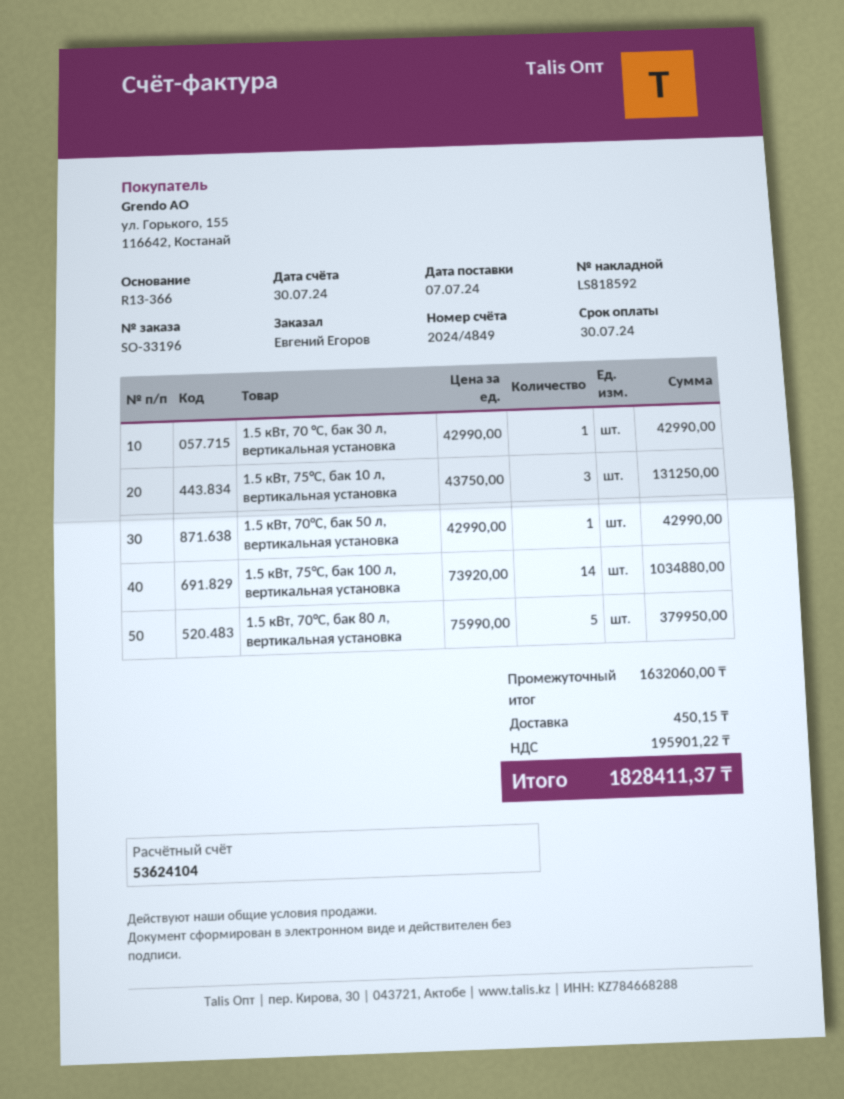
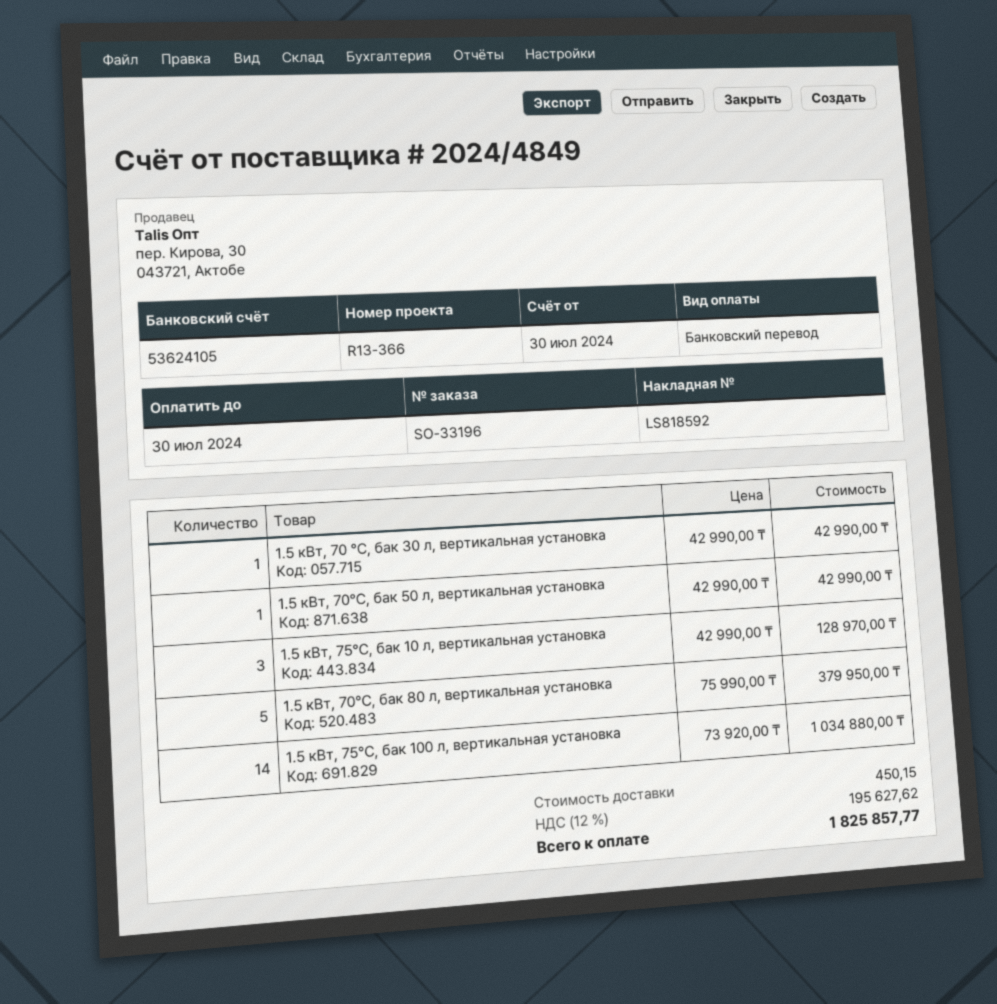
bank account: 53624104 -> 53624105
1.5 кВт, 75°С, бак 10 л, вертикальная установка: 3 x 43750.00 = 131250.00 -> 3 x 42990.00 = 128970.00
tax: 195901.22 -> 195627.62
total: 1828411.37 -> 1825857.77

